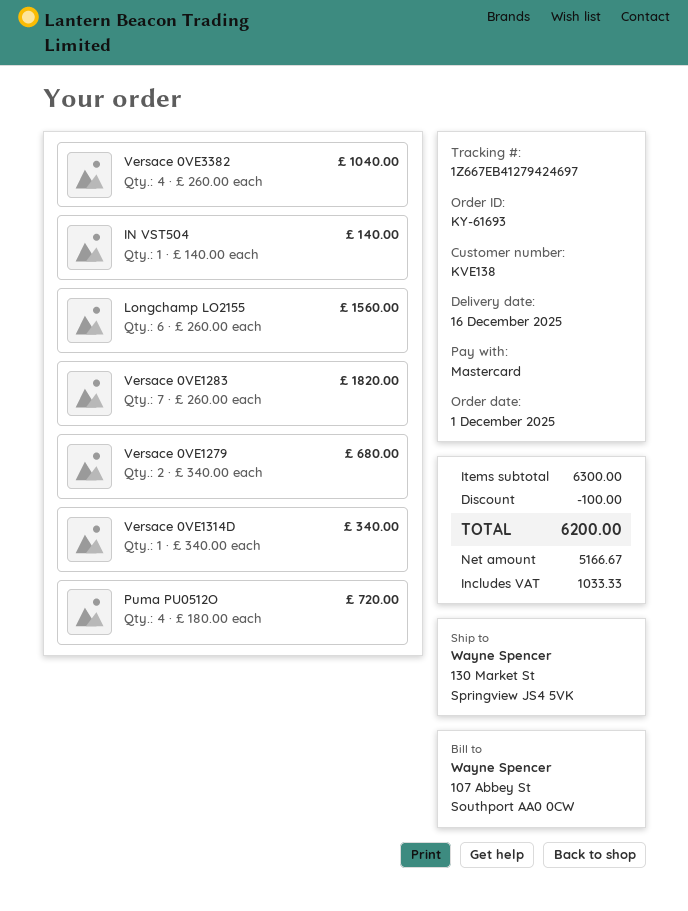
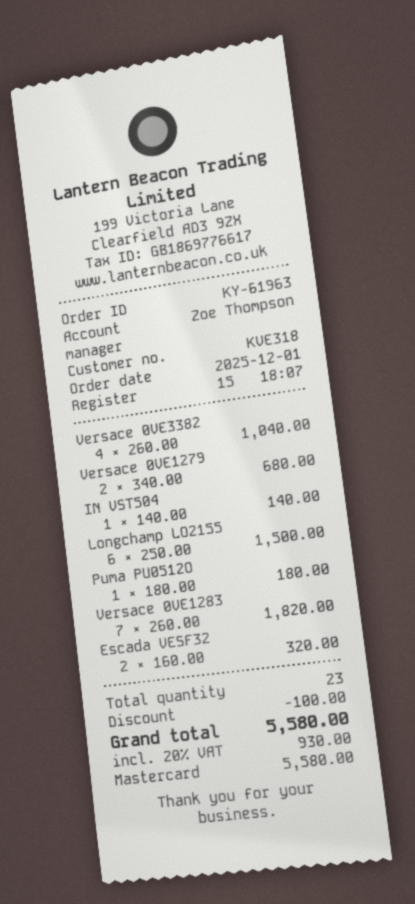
order number: KY-61693 -> KY-61963
customer number: KVE138 -> KVE318
Longchamp LO2155: 6 x 260.00 = 1560.00 -> 6 x 250.00 = 1500.00
Versace 0VE1314D: 1 x 340.00 = 340.00 -> none
Puma PU0512O: 4 x 180.00 = 720.00 -> 1 x 180.00 = 180.00
Escada VESF32: none -> 2 x 160.00 = 320.00
tax: 1033.33 -> 930.00
total: 6200.00 -> 5580.00

